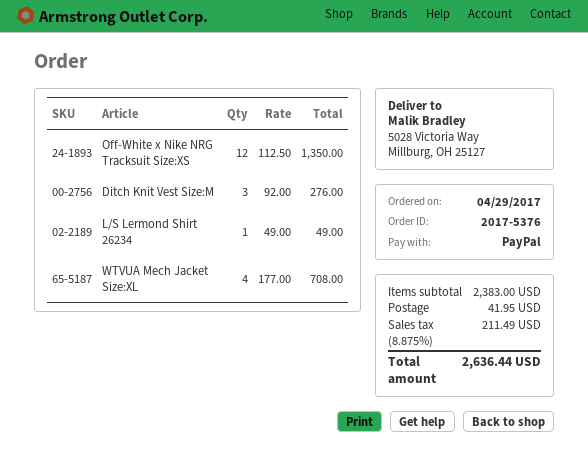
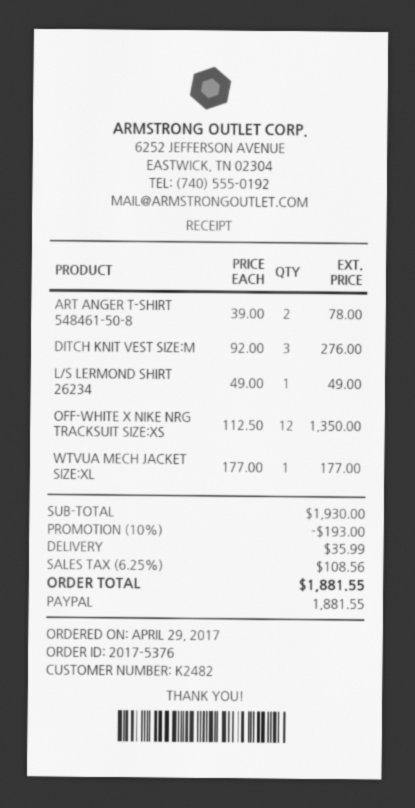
WTVUA Mech Jacket Size:XL: 4 x 177.00 = 708.00 -> 1 x 177.00 = 177.00
ART ANGER T-SHIRT 548461-50-8: none -> 2 x 39.00 = 78.00
subtotal: 2383.00 -> 1930.00
discount: none -> 10% = 193.00
shipping: 41.95 -> 35.99
tax: 8.875% = 211.49 -> 6.25% = 108.56
total: 2636.44 -> 1881.55

